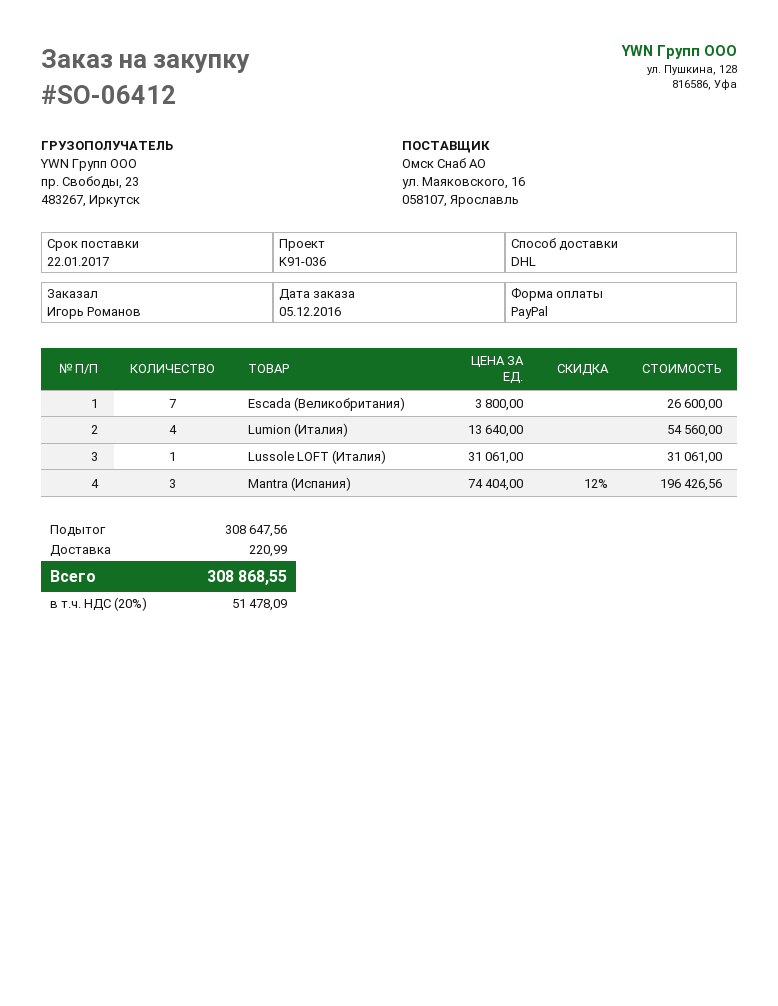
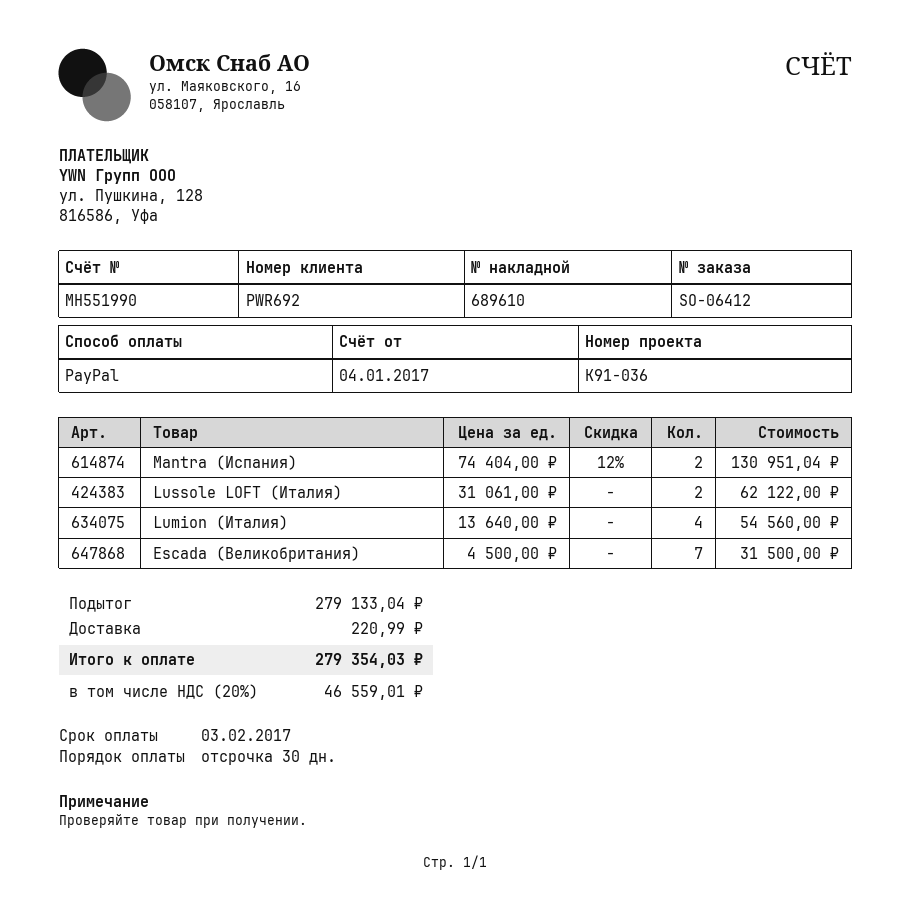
Escada (Великобритания): 7 x 3800.00 = 26600.00 -> 7 x 4500.00 = 31500.00
Lussole LOFT (Италия): 1 x 31061.00 = 31061.00 -> 2 x 31061.00 = 62122.00
Mantra (Испания): 3 x 74404.00 - 12% = 196426.56 -> 2 x 74404.00 - 12% = 130951.04
subtotal: 308647.56 -> 279133.04
tax: 20% = 51478.09 -> 20% = 46559.01
total: 308868.55 -> 279354.03

